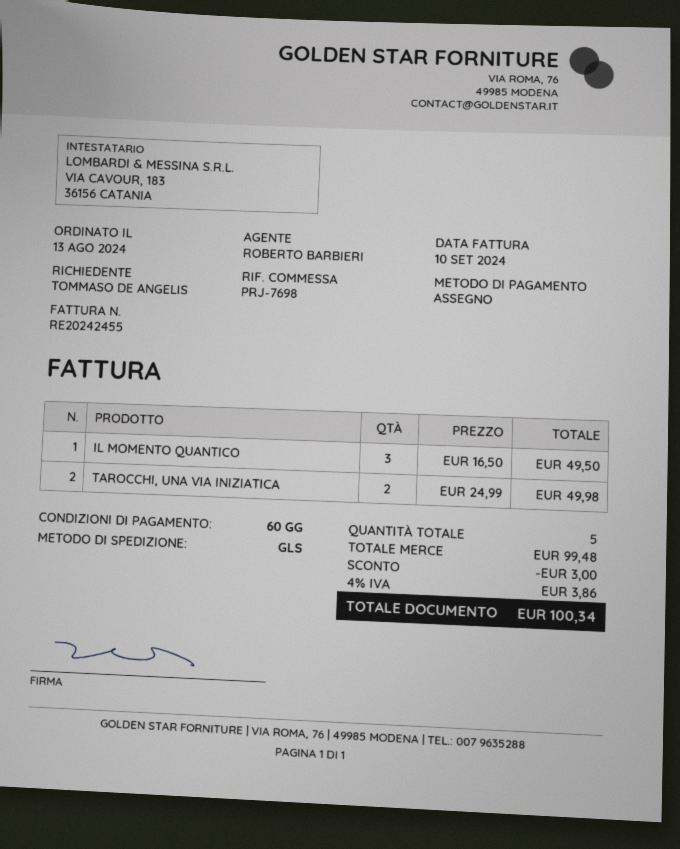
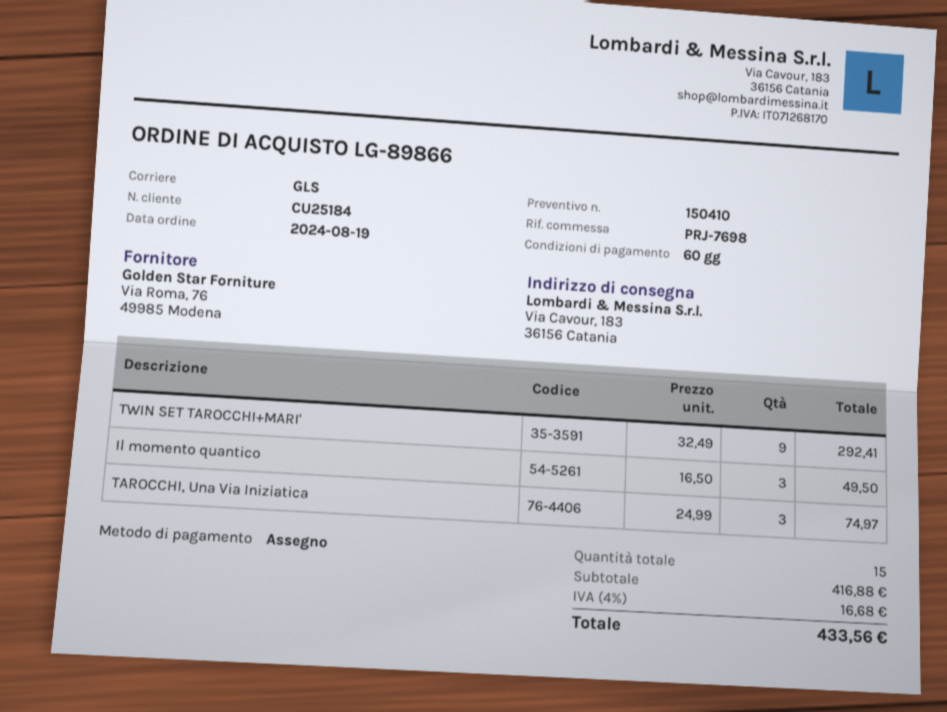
order date: 2024-08-13 -> 2024-08-19
TAROCCHI, UNA VIA INIZIATICA: 2 x 24.99 = 49.98 -> 3 x 24.99 = 74.97
TWIN SET TAROCCHI+MARI': none -> 9 x 32.49 = 292.41
total quantity: 5 -> 15
subtotal: 99.48 -> 416.88
discount: 3.00 -> none
tax: 4% = 3.86 -> 4% = 16.68
total: 100.34 -> 433.56

